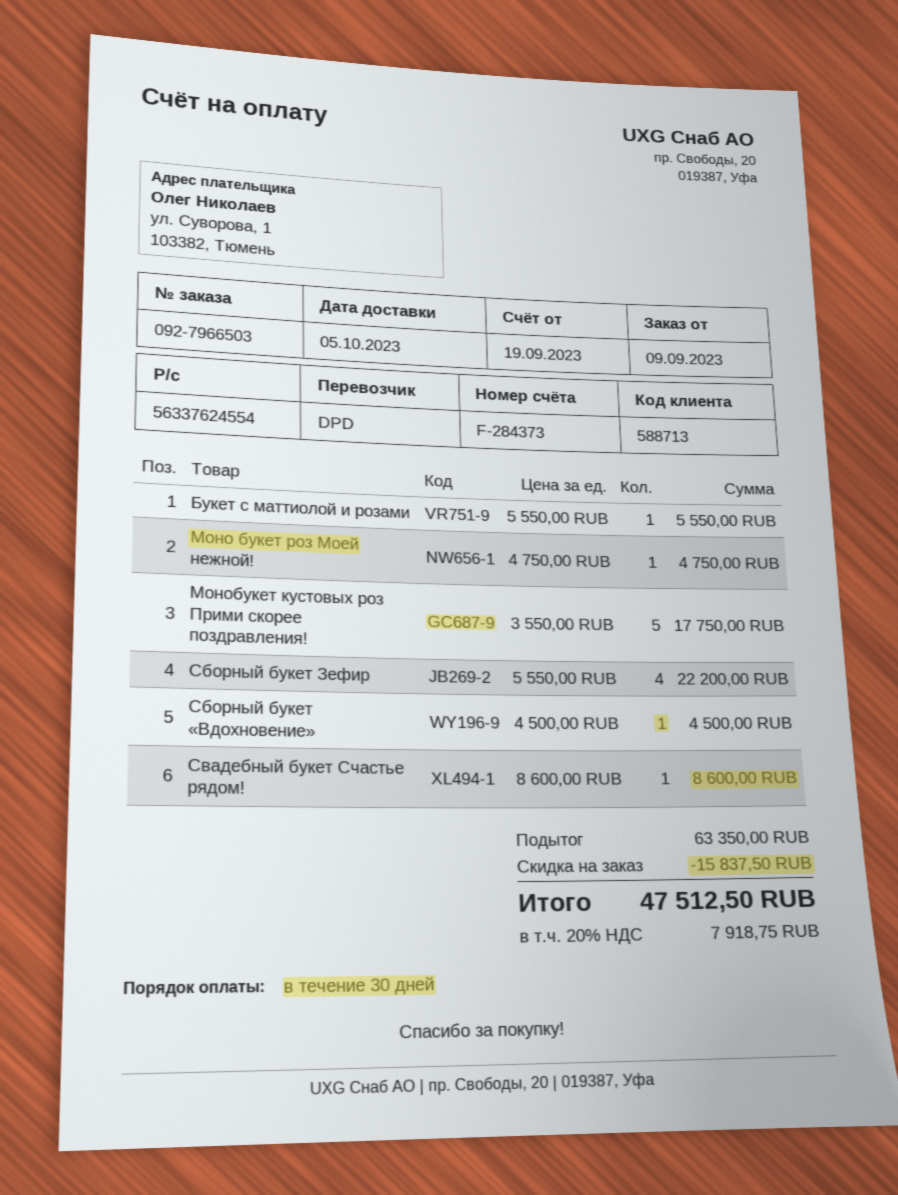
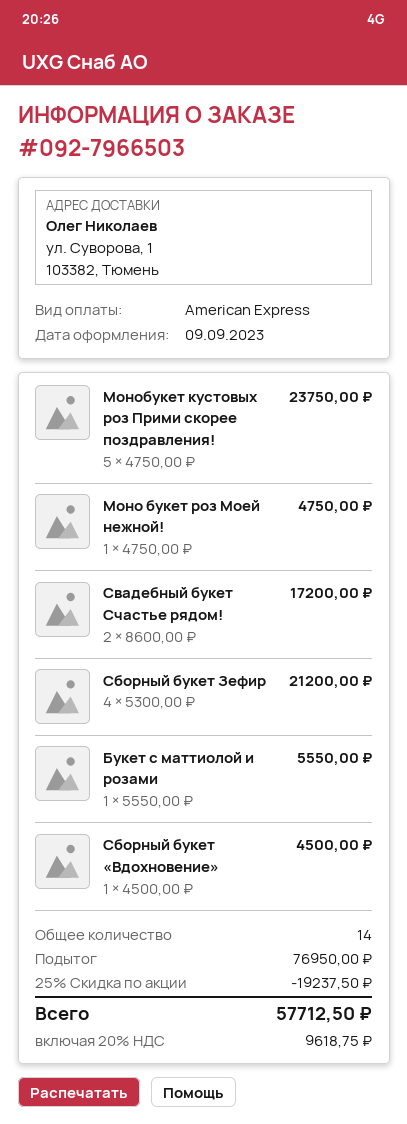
Монобукет кустовых роз Прими скорее поздравления!: 5 x 3550.00 = 17750.00 -> 5 x 4750.00 = 23750.00
Сборный букет Зефир: 4 x 5550.00 = 22200.00 -> 4 x 5300.00 = 21200.00
Свадебный букет Счастье рядом!: 1 x 8600.00 = 8600.00 -> 2 x 8600.00 = 17200.00
subtotal: 63350.00 -> 76950.00
discount: 15837.50 -> 19237.50
tax: 20% = 7918.75 -> 20% = 9618.75
total: 47512.50 -> 57712.50

